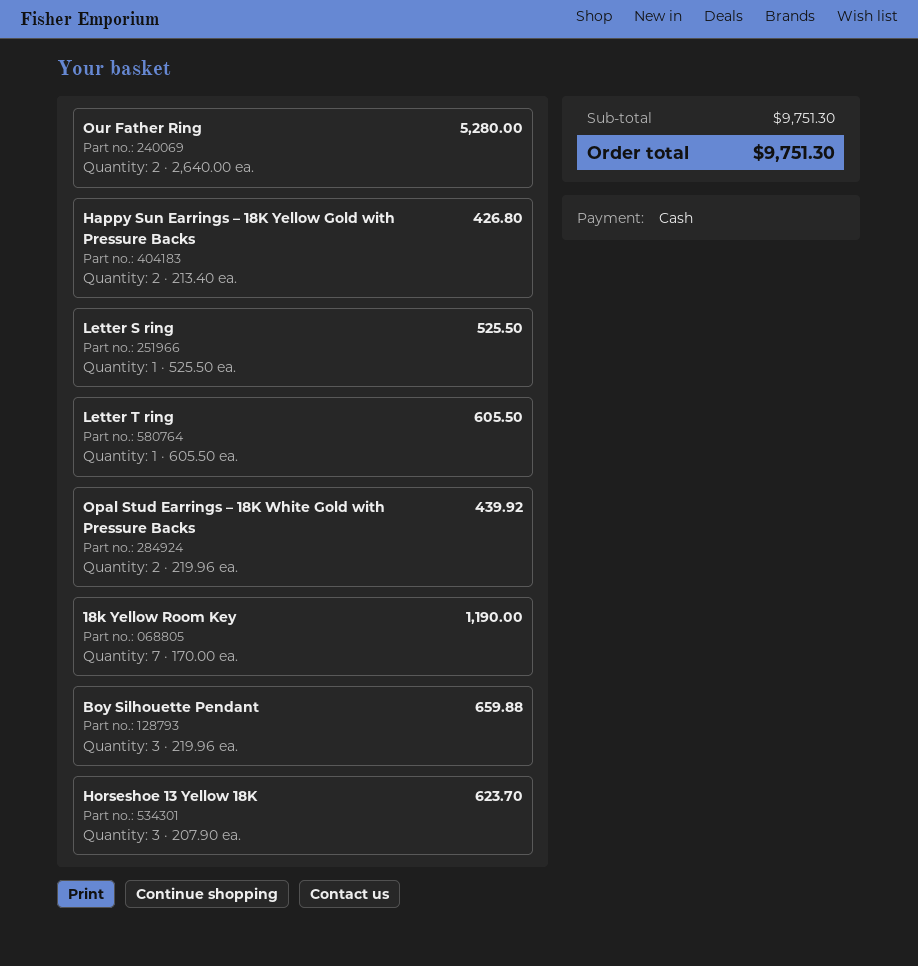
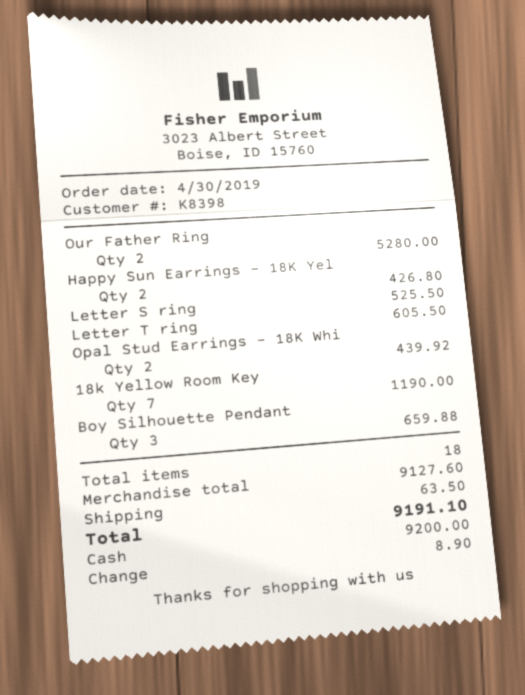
Horseshoe 13 Yellow 18K: 3 for 623.70 -> none
subtotal: 9751.30 -> 9127.60
shipping: none -> 63.50
total: 9751.30 -> 9191.10

